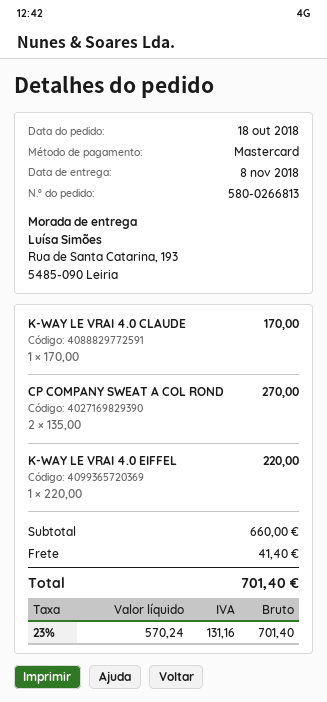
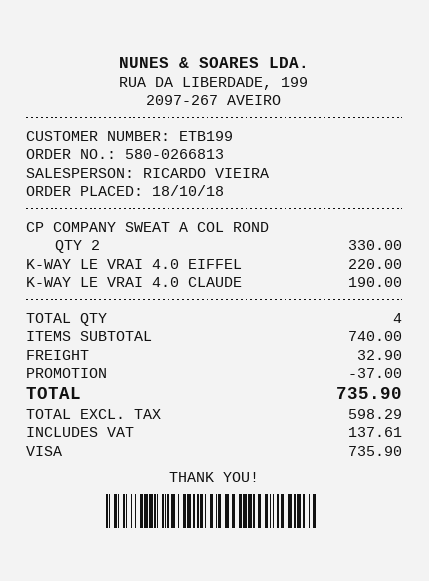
payment method: Mastercard -> Visa
K-WAY LE VRAI 4.0 CLAUDE: 1 for 170.00 -> 1 for 190.00
CP COMPANY SWEAT A COL ROND: 2 for 270.00 -> 2 for 330.00
subtotal: 660.00 -> 740.00
discount: none -> 37.00
shipping: 41.40 -> 32.90
net: 570.24 -> 598.29
tax: 131.16 -> 137.61
total: 701.40 -> 735.90

